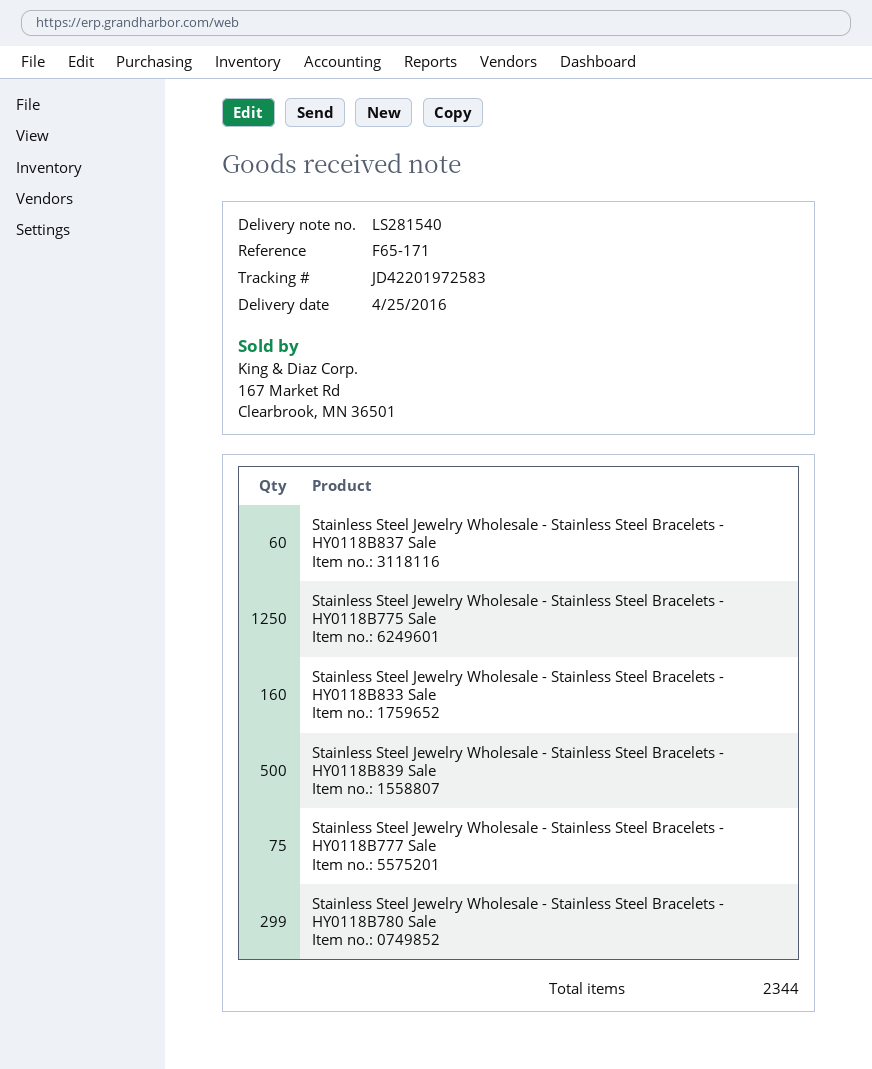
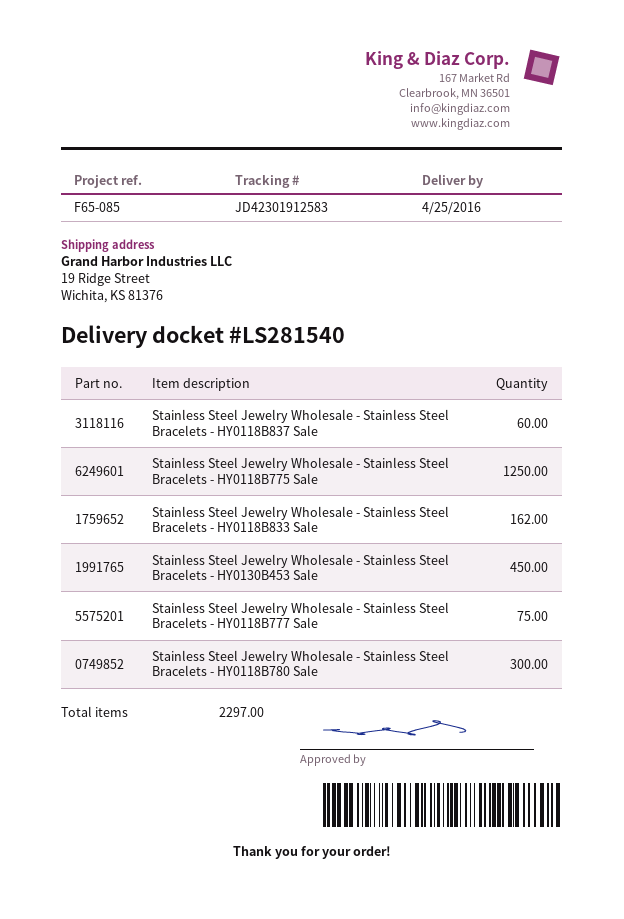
reference: F65-171 -> F65-085
tracking number: JD42201972583 -> JD42301912583
Stainless Steel Jewelry Wholesale - Stainless Steel Bracelets - HY0118B833 Sale: 160 -> 162
Stainless Steel Jewelry Wholesale - Stainless Steel Bracelets - HY0118B839 Sale: 500 -> none
Stainless Steel Jewelry Wholesale - Stainless Steel Bracelets - HY0118B780 Sale: 299 -> 300
Stainless Steel Jewelry Wholesale - Stainless Steel Bracelets - HY0130B453 Sale: none -> 450
total quantity: 2344 -> 2297

